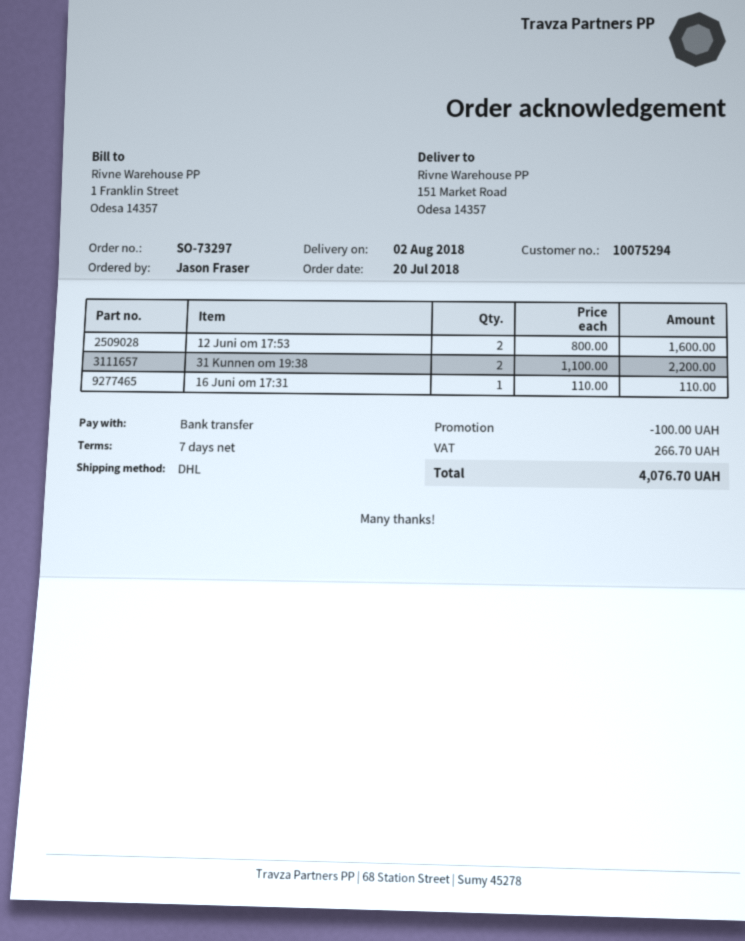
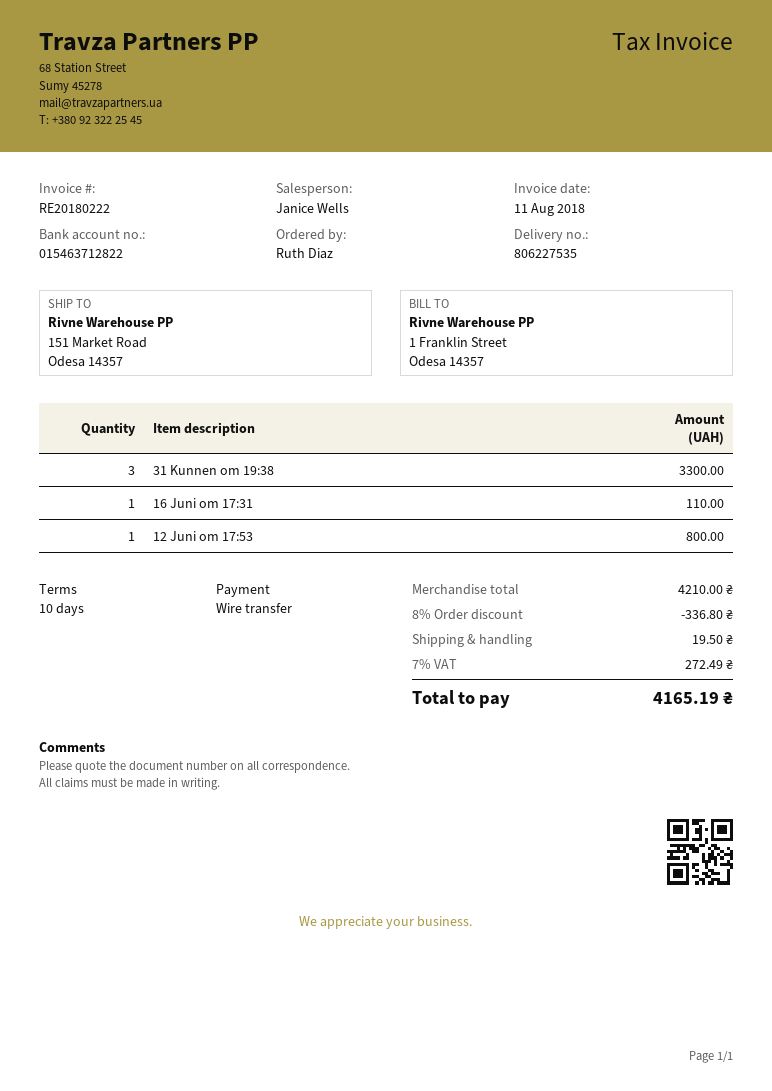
payment terms: 7 days -> 10 days
ordered by: Jason Fraser -> Ruth Diaz
12 Juni om 17:53: 2 for 1600.00 -> 1 for 800.00
31 Kunnen om 19:38: 2 for 2200.00 -> 3 for 3300.00
discount: 100.00 -> 336.80
shipping: none -> 19.50
tax: 266.70 -> 272.49
total: 4076.70 -> 4165.19

